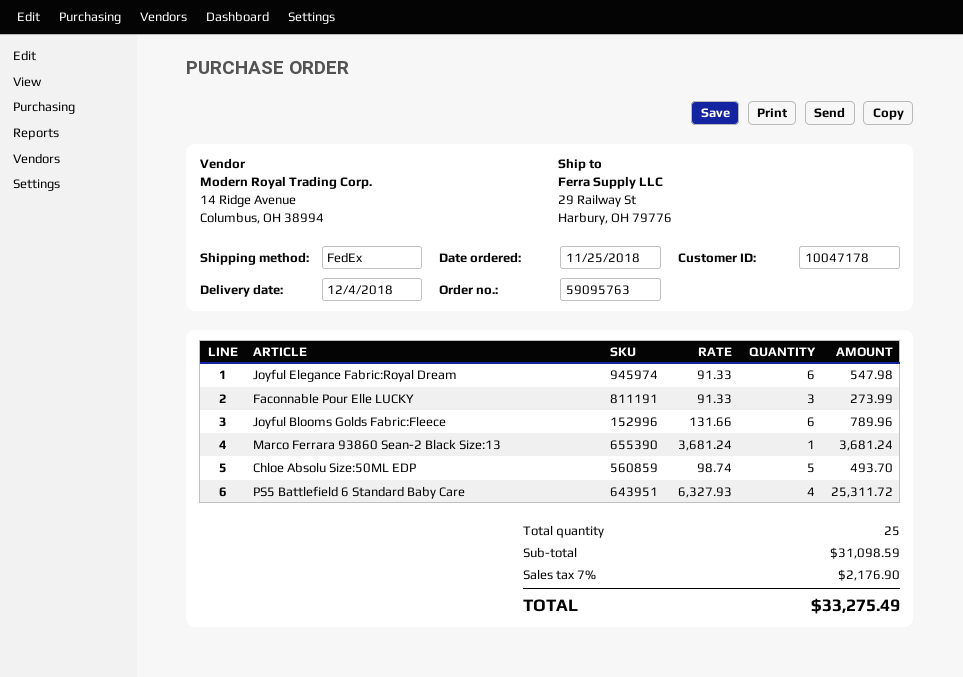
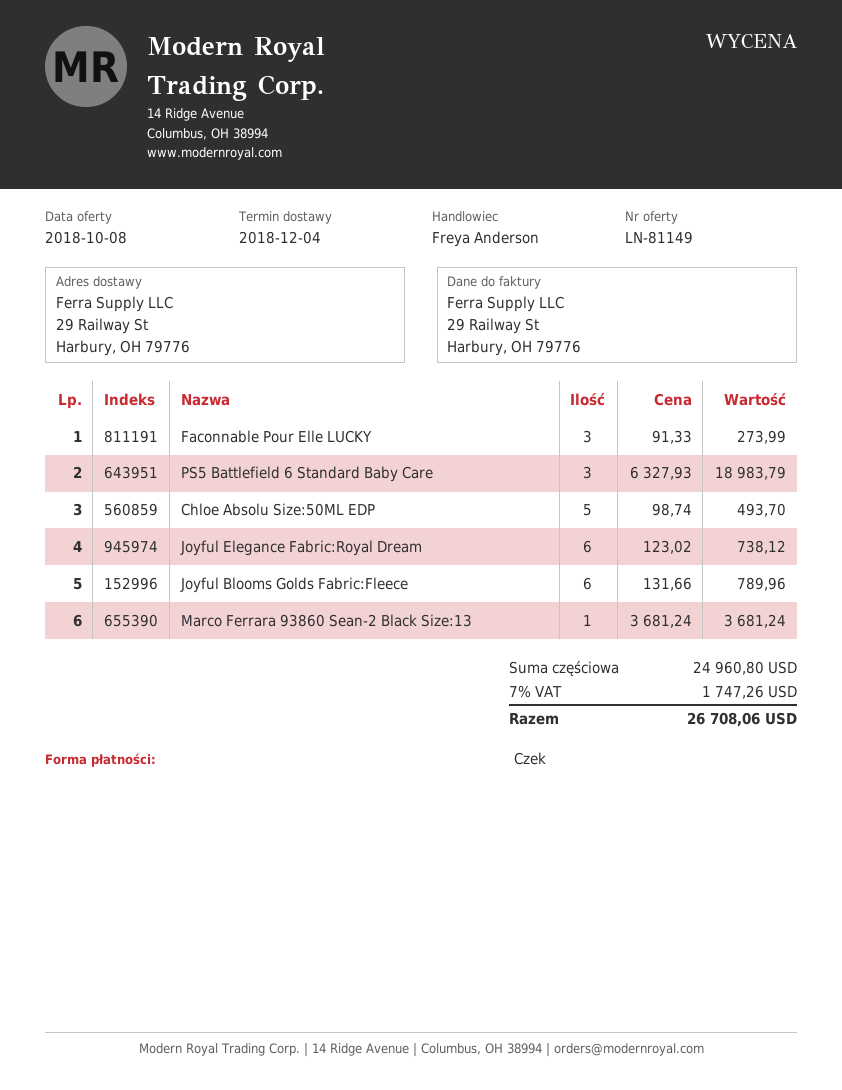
Joyful Elegance Fabric:Royal Dream: 6 x 91.33 = 547.98 -> 6 x 123.02 = 738.12
PS5 Battlefield 6 Standard Baby Care: 4 x 6327.93 = 25311.72 -> 3 x 6327.93 = 18983.79
subtotal: 31098.59 -> 24960.80
tax: 7% = 2176.90 -> 7% = 1747.26
total: 33275.49 -> 26708.06

